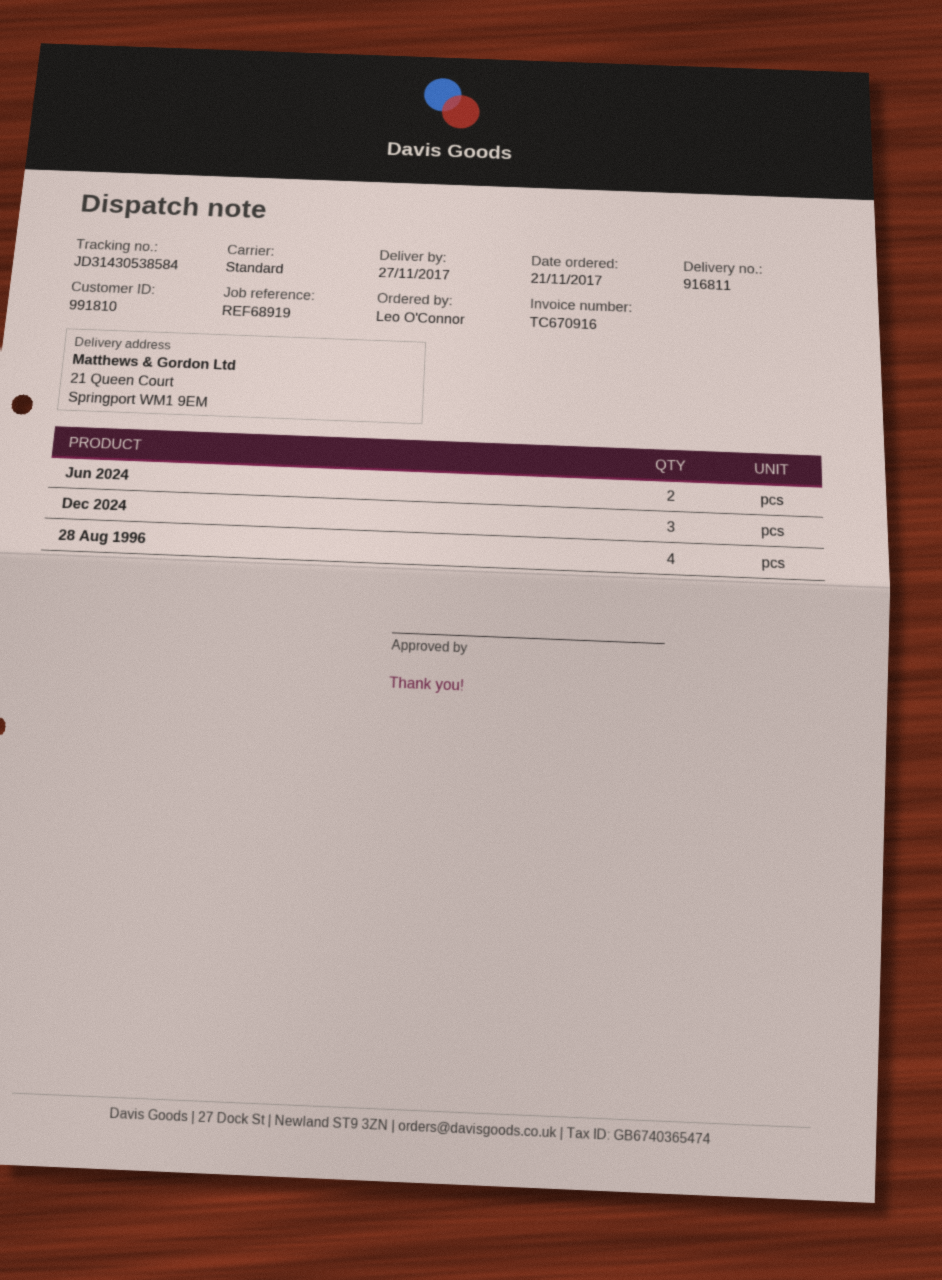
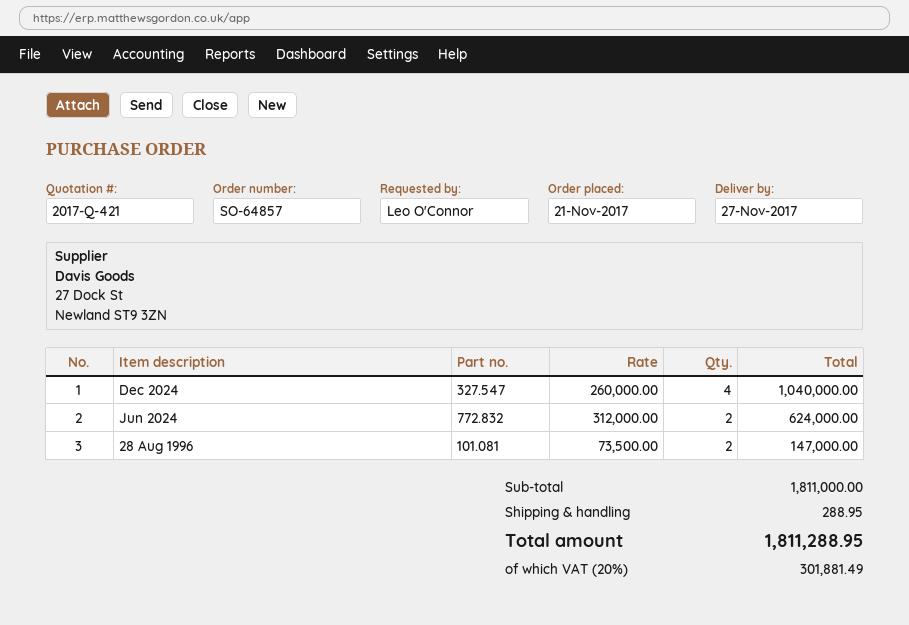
Dec 2024: 3 -> 4
28 Aug 1996: 4 -> 2

